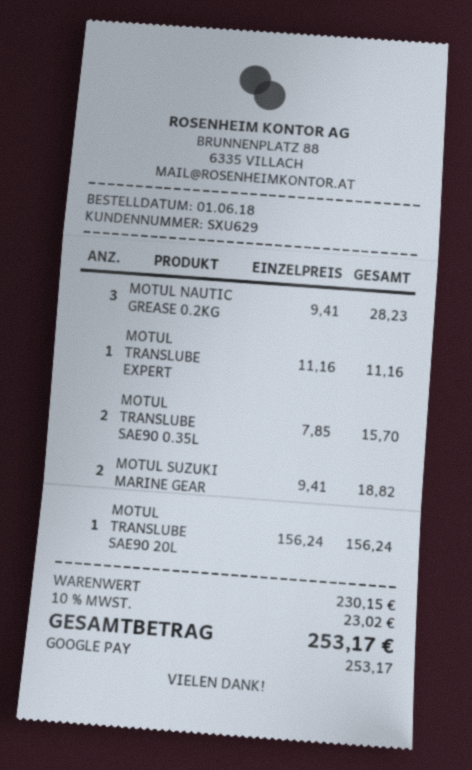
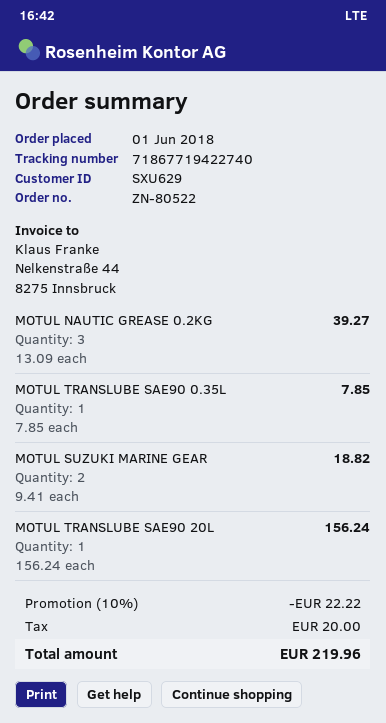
MOTUL NAUTIC GREASE 0.2KG: 3 x 9.41 = 28.23 -> 3 x 13.09 = 39.27
MOTUL TRANSLUBE EXPERT: 1 x 11.16 = 11.16 -> none
MOTUL TRANSLUBE SAE90 0.35L: 2 x 7.85 = 15.70 -> 1 x 7.85 = 7.85
discount: none -> 10% = 22.22
tax: 23.02 -> 20.00
total: 253.17 -> 219.96

